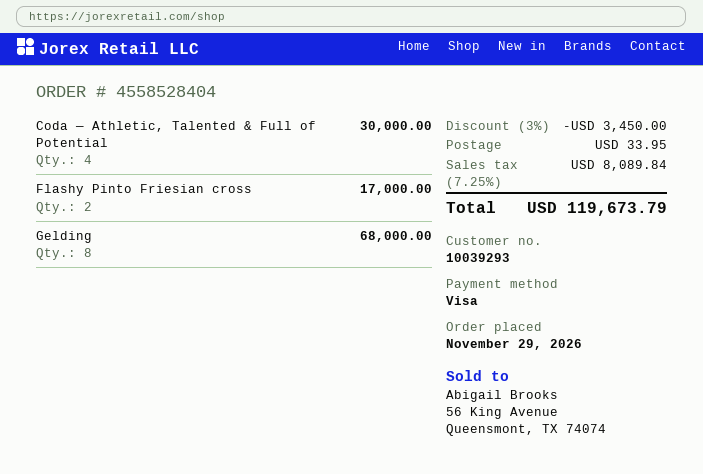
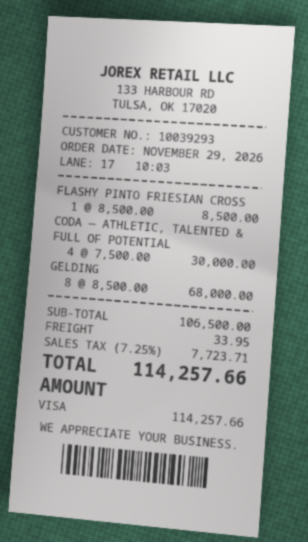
Flashy Pinto Friesian cross: 2 for 17000.00 -> 1 for 8500.00
discount: 3% = 3450.00 -> none
tax: 7.25% = 8089.84 -> 7.25% = 7723.71
total: 119673.79 -> 114257.66

